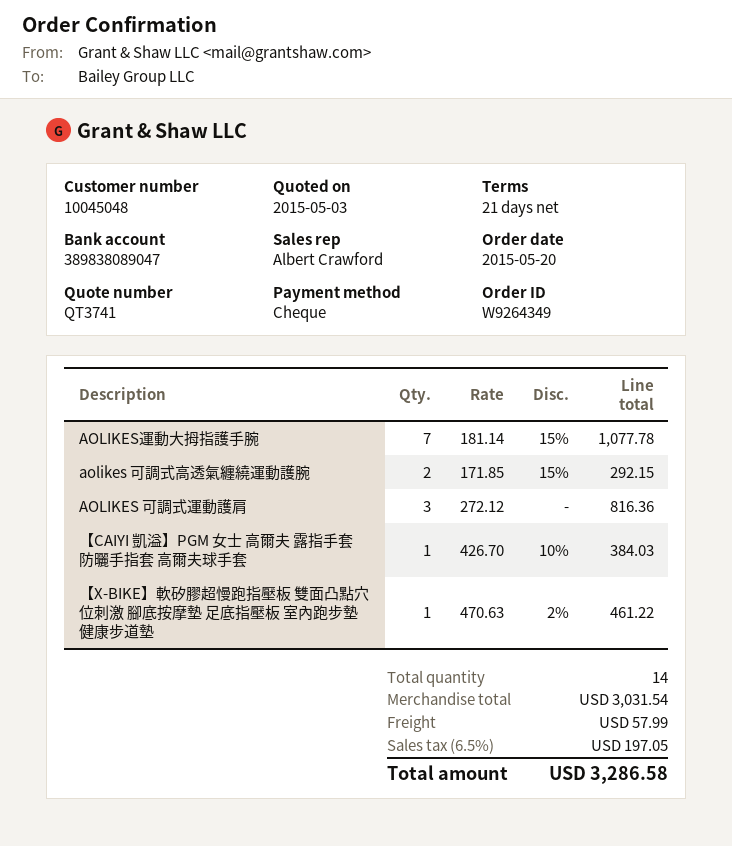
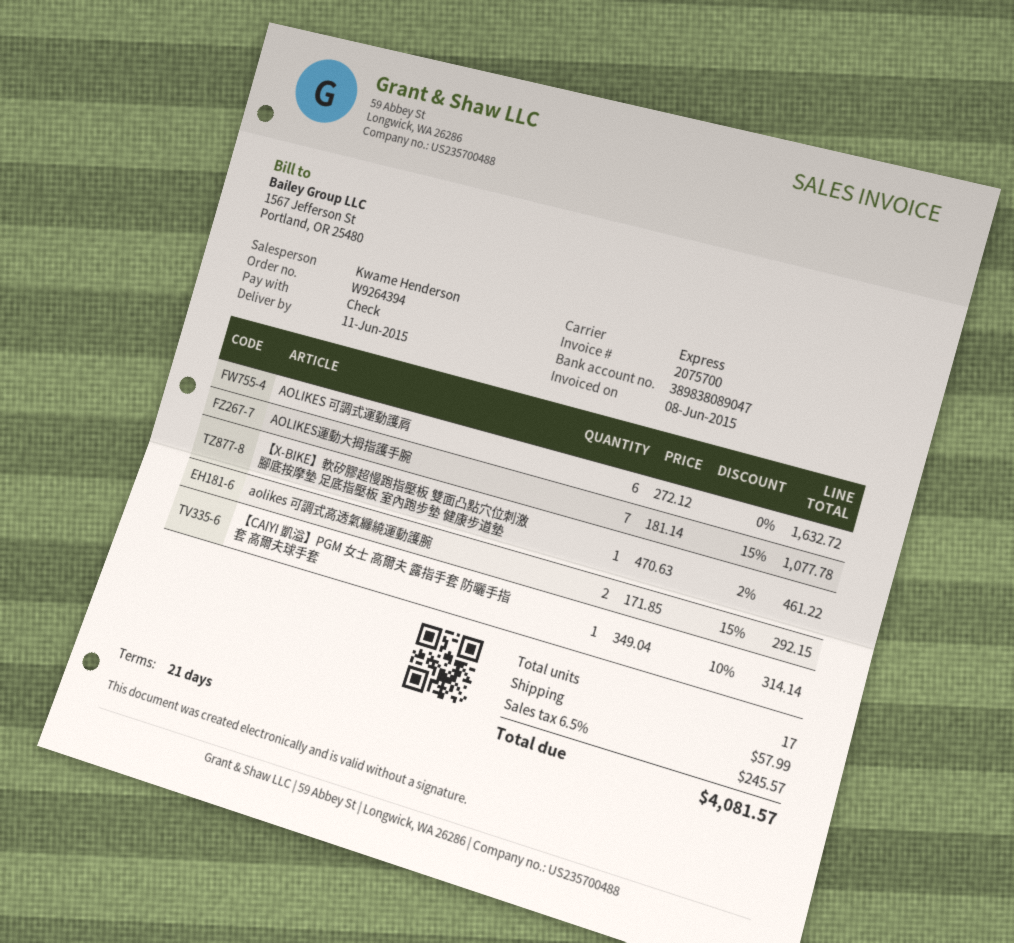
order number: W9264349 -> W9264394
sales rep: Albert Crawford -> Kwame Henderson
AOLIKES 可調式運動護肩: 3 x 272.12 = 816.36 -> 6 x 272.12 = 1632.72
【CAIYI 凱溢】PGM 女士 高爾夫 露指手套 防曬手指套 高爾夫球手套: 1 x 426.70 - 10% = 384.03 -> 1 x 349.04 - 10% = 314.14
total quantity: 14 -> 17
tax: 6.5% = 197.05 -> 6.5% = 245.57
total: 3286.58 -> 4081.57

